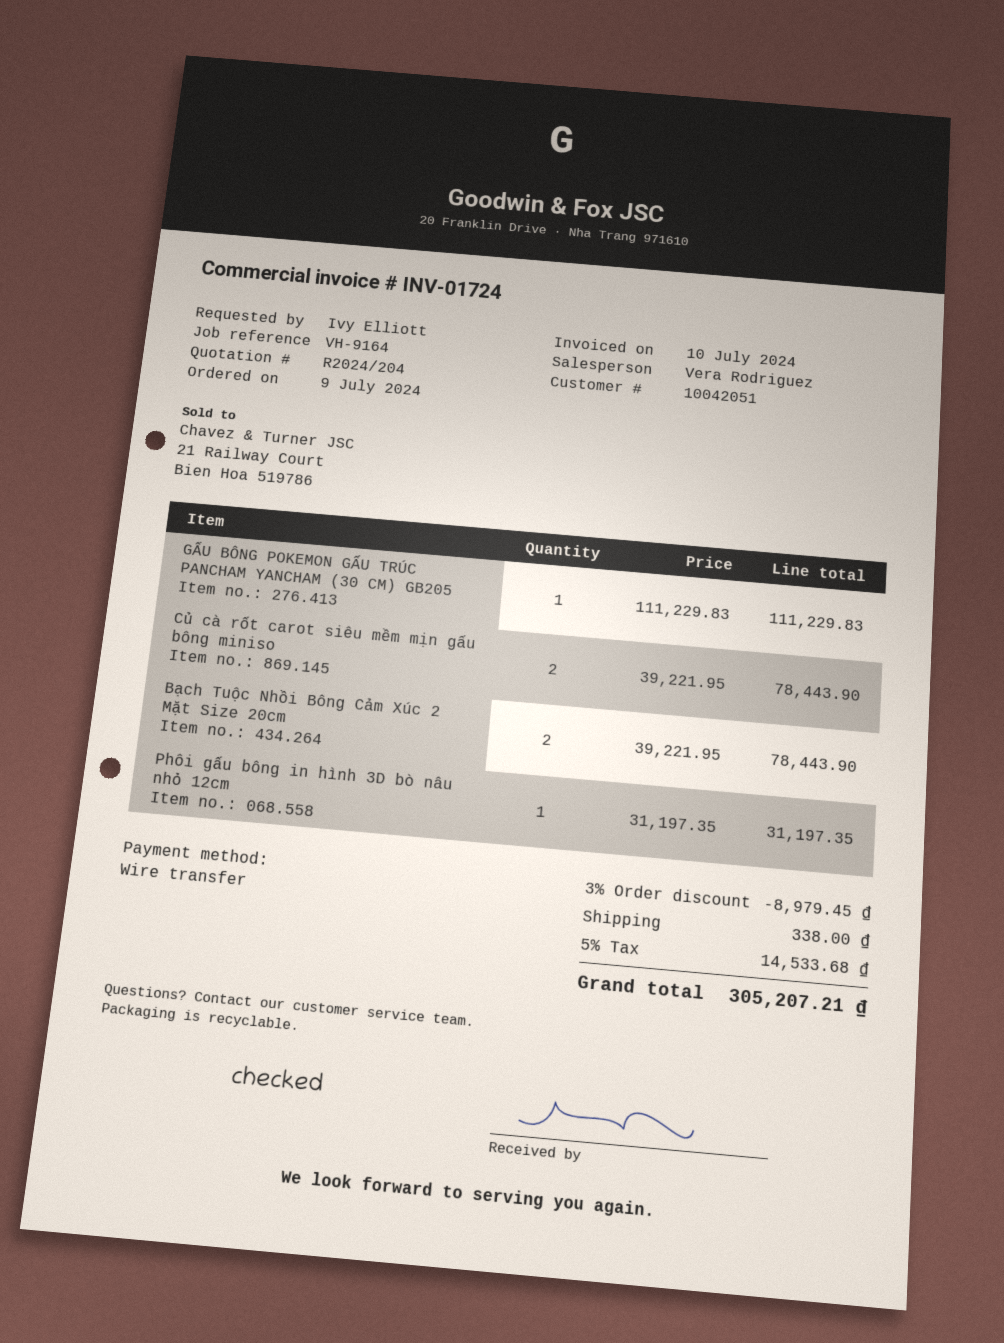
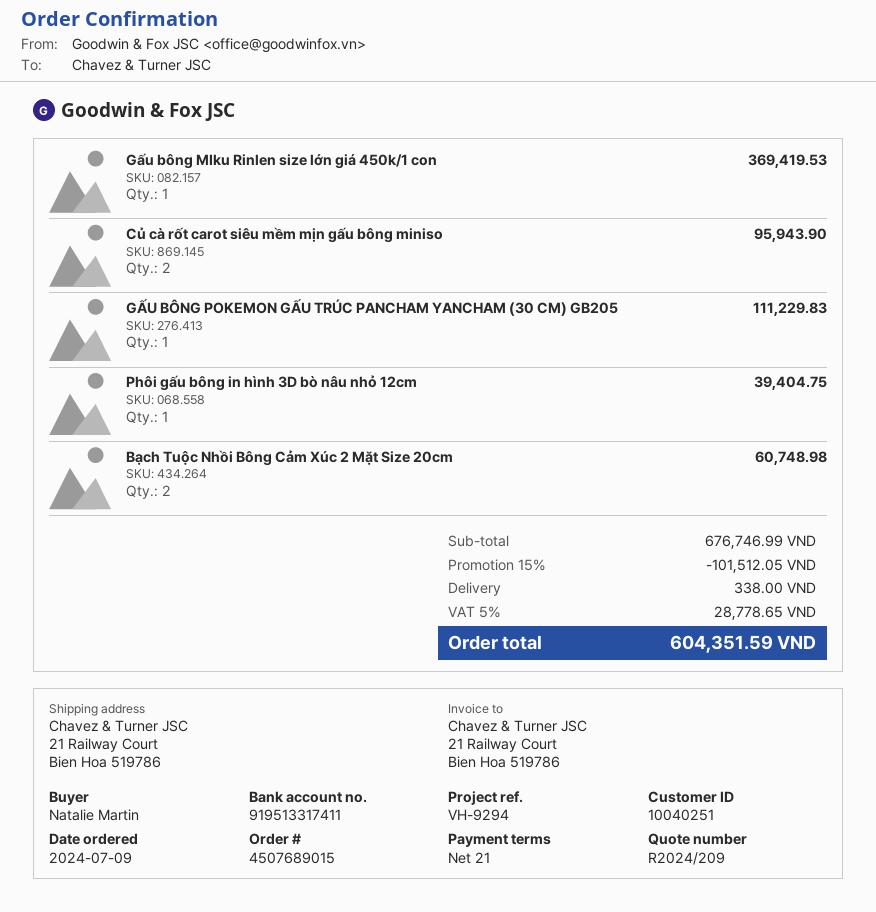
quote number: R2024/204 -> R2024/209
customer number: 10042051 -> 10040251
reference: VH-9164 -> VH-9294
ordered by: Ivy Elliott -> Natalie Martin
Củ cà rốt carot siêu mềm mịn gấu bông miniso: 2 for 78443.90 -> 2 for 95943.90
Bạch Tuộc Nhồi Bông Cảm Xúc 2 Mặt Size 20cm: 2 for 78443.90 -> 2 for 60748.98
Phôi gấu bông in hình 3D bò nâu nhỏ 12cm: 1 for 31197.35 -> 1 for 39404.75
Gấu bông MIku Rinlen size lớn giá 450k/1 con: none -> 1 for 369419.53
discount: 3% = 8979.45 -> 15% = 101512.05
tax: 5% = 14533.68 -> 5% = 28778.65
total: 305207.21 -> 604351.59

